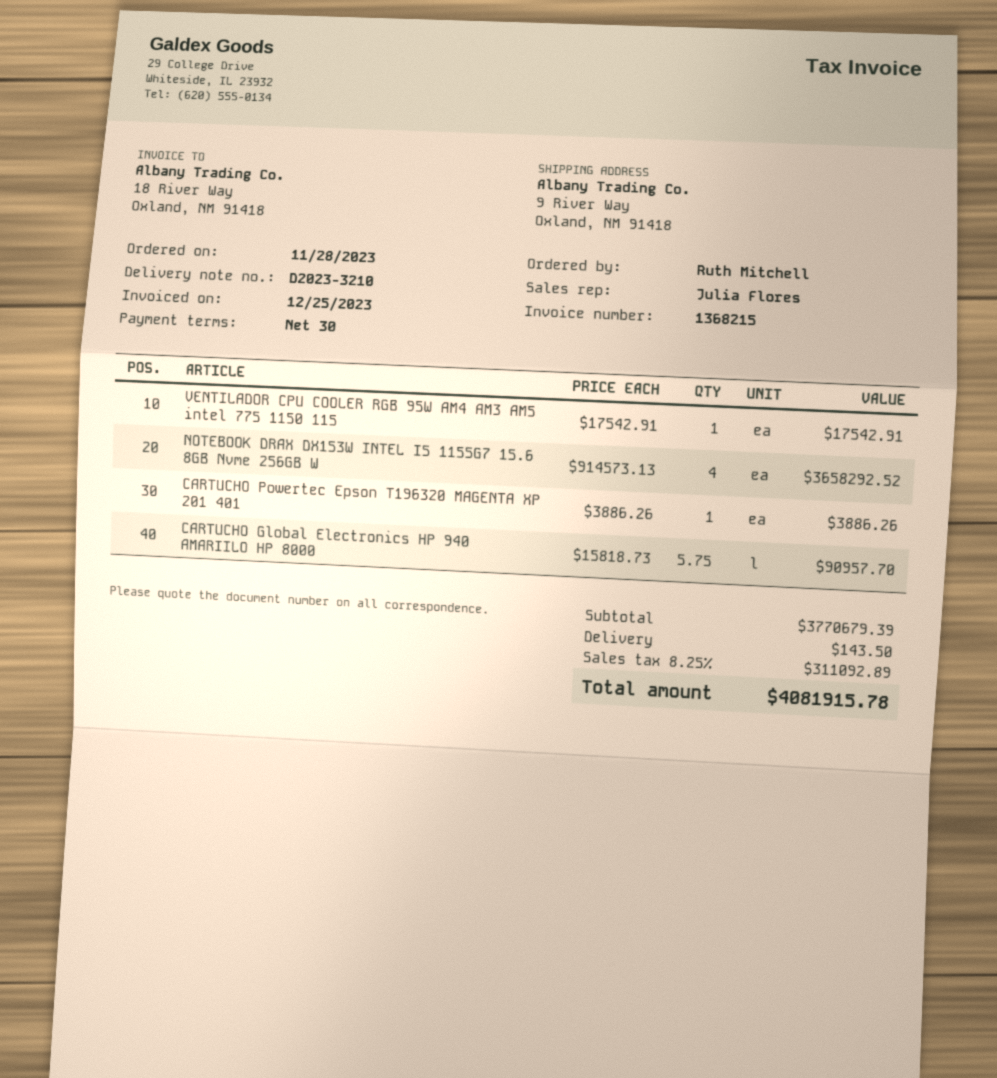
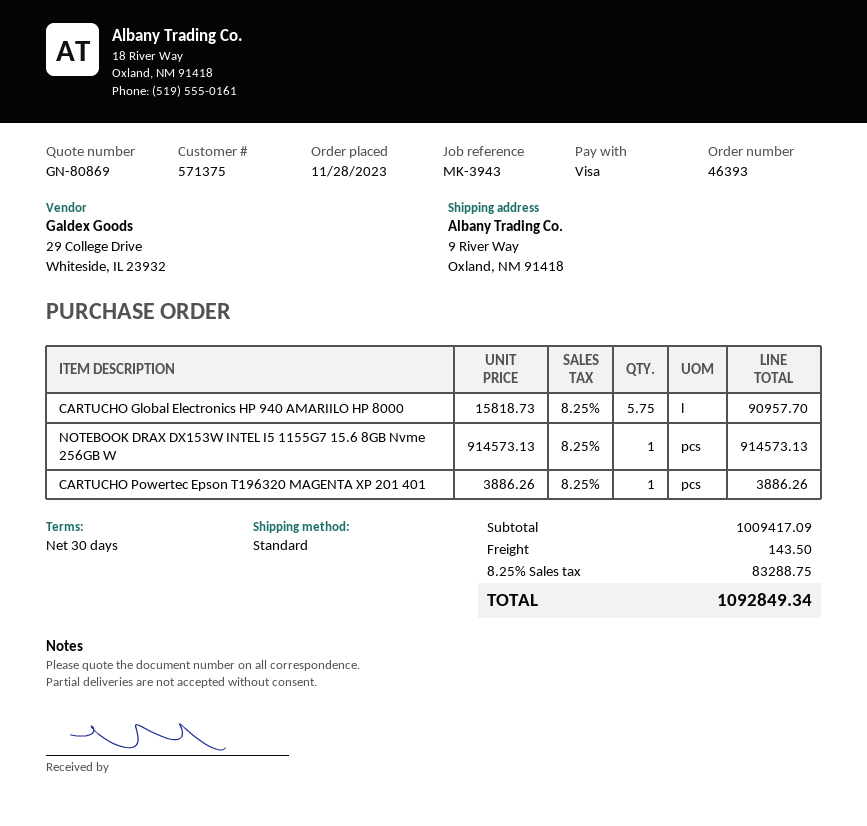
VENTILADOR CPU COOLER RGB 95W AM4 AM3 AM5 intel 775 1150 115: 1 x 17542.91 = 17542.91 -> none
NOTEBOOK DRAX DX153W INTEL I5 1155G7 15.6 8GB Nvme 256GB W: 4 x 914573.13 = 3658292.52 -> 1 x 914573.13 = 914573.13
subtotal: 3770679.39 -> 1009417.09
tax: 8.25% = 311092.89 -> 8.25% = 83288.75
total: 4081915.78 -> 1092849.34

